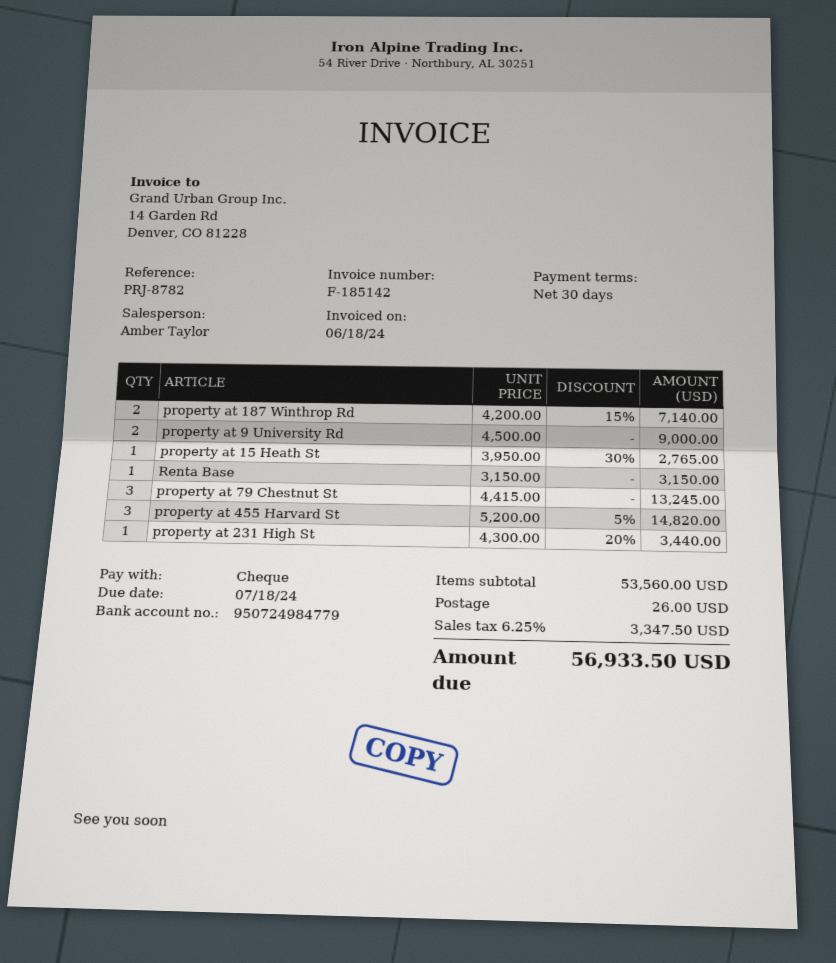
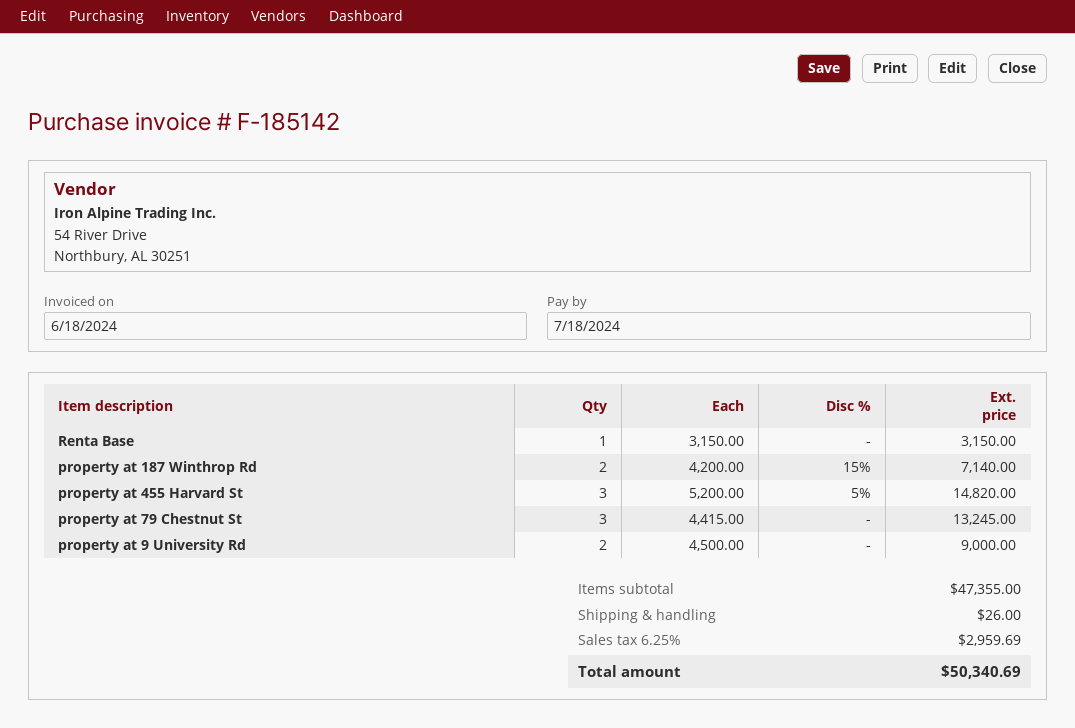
property at 15 Heath St: 1 x 3950.00 - 30% = 2765.00 -> none
property at 231 High St: 1 x 4300.00 - 20% = 3440.00 -> none
subtotal: 53560.00 -> 47355.00
tax: 6.25% = 3347.50 -> 6.25% = 2959.69
total: 56933.50 -> 50340.69

